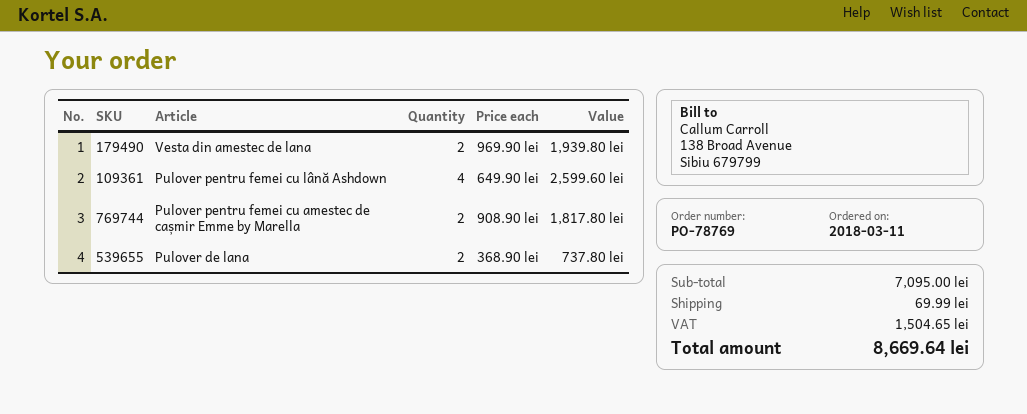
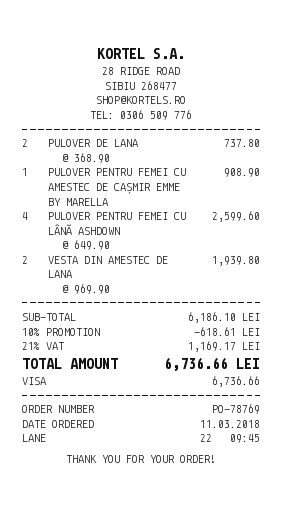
Pulover pentru femei cu amestec de cașmir Emme by Marella: 2 x 908.90 = 1817.80 -> 1 x 908.90 = 908.90
subtotal: 7095.00 -> 6186.10
discount: none -> 10% = 618.61
shipping: 69.99 -> none
tax: 1504.65 -> 1169.17
total: 8669.64 -> 6736.66

